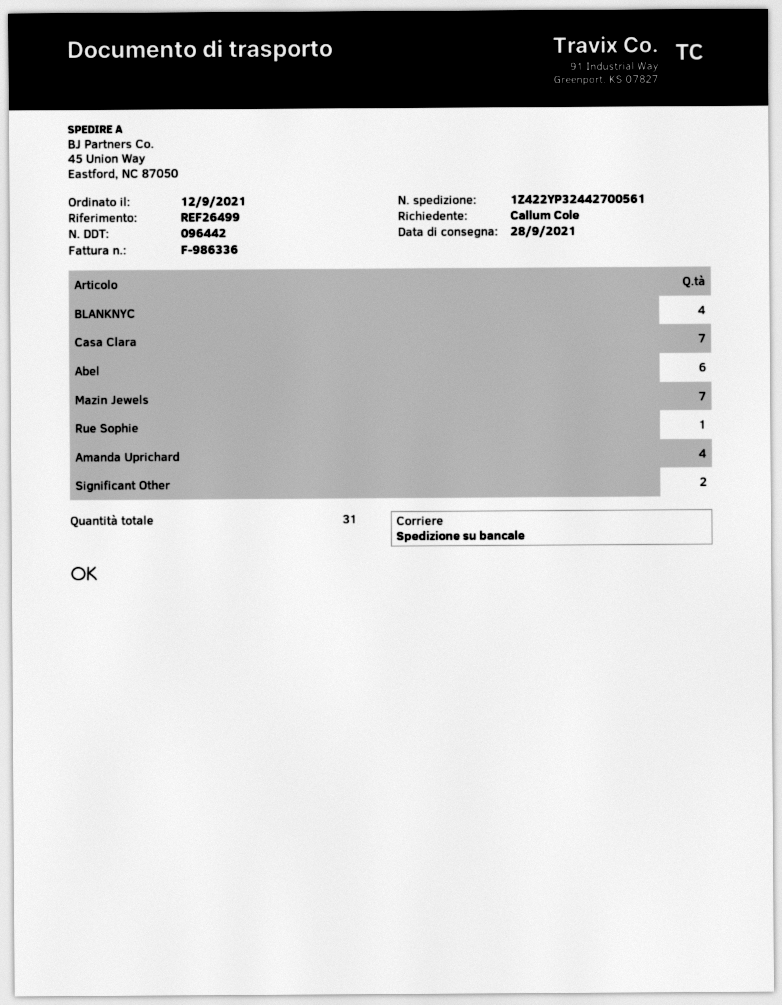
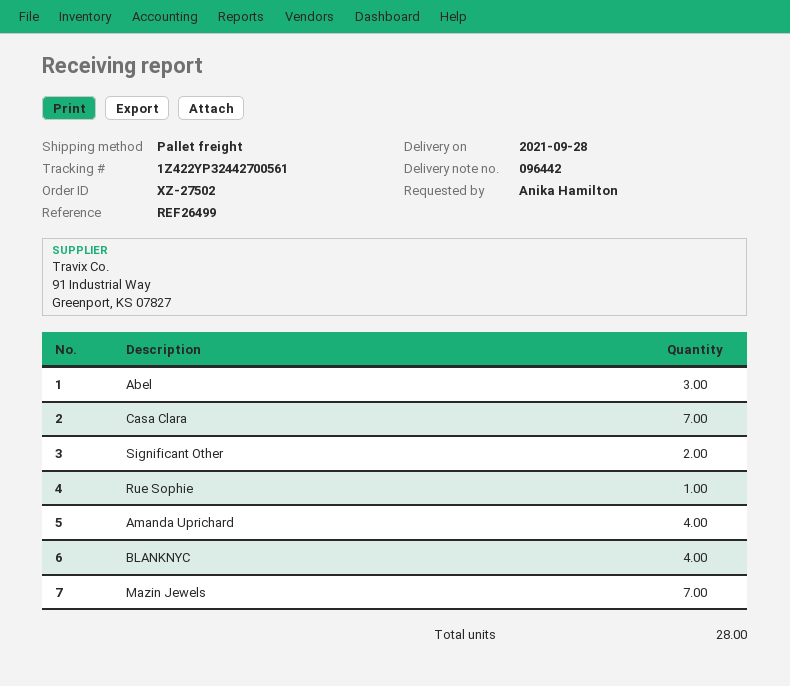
ordered by: Callum Cole -> Anika Hamilton
Abel: 6 -> 3
total quantity: 31 -> 28

